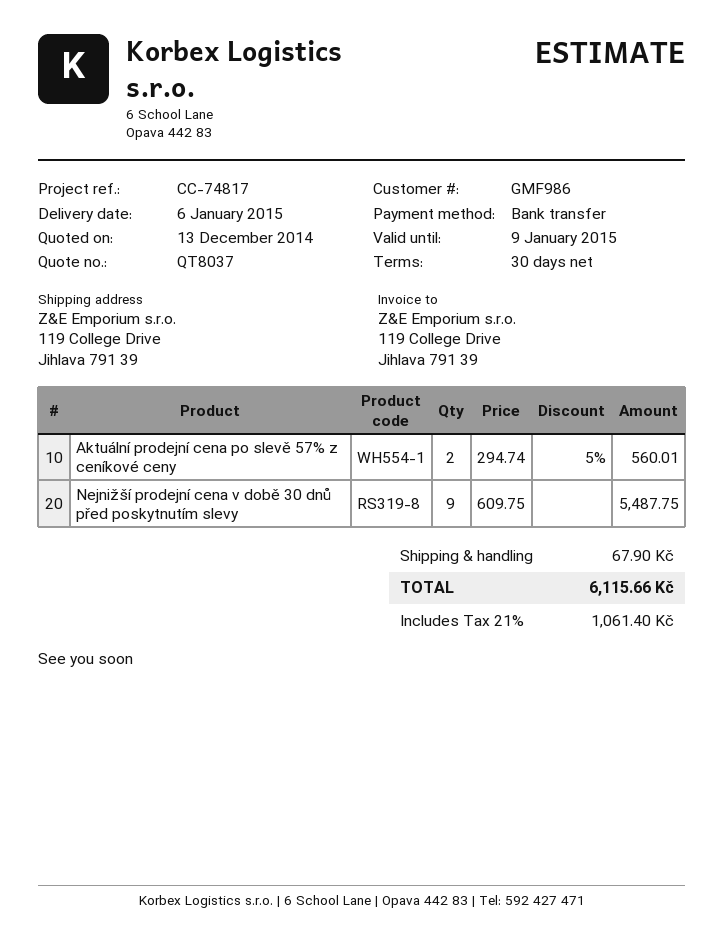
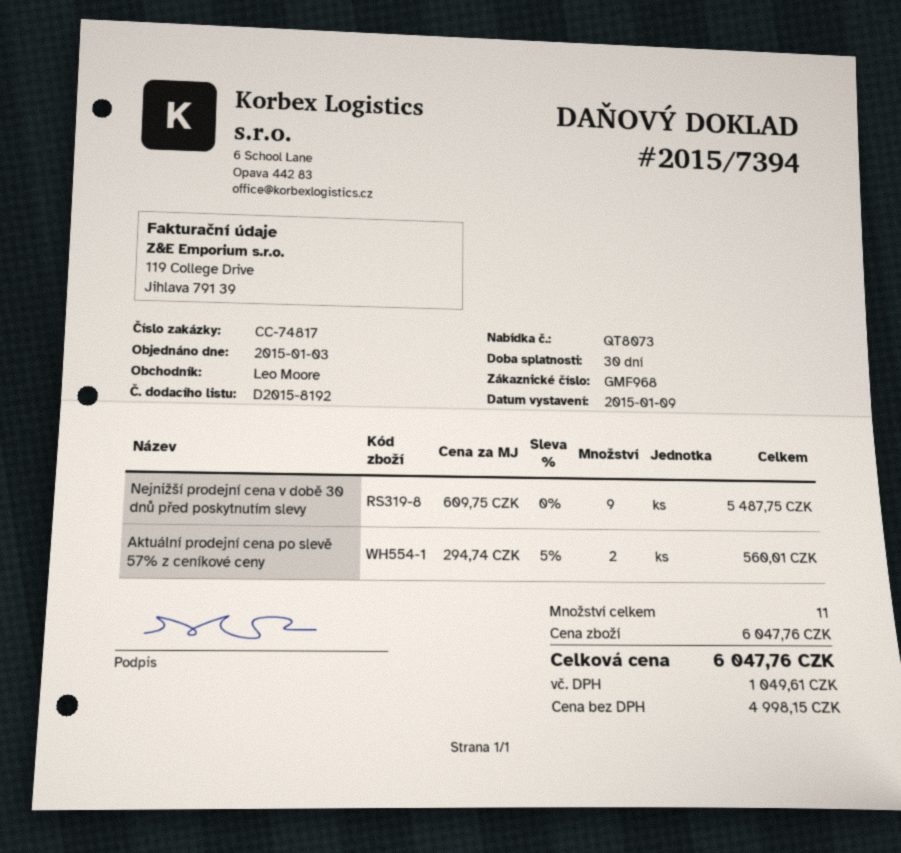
quote number: QT8037 -> QT8073
customer number: GMF986 -> GMF968
shipping: 67.90 -> none
tax: 1061.40 -> 1049.61
total: 6115.66 -> 6047.76

